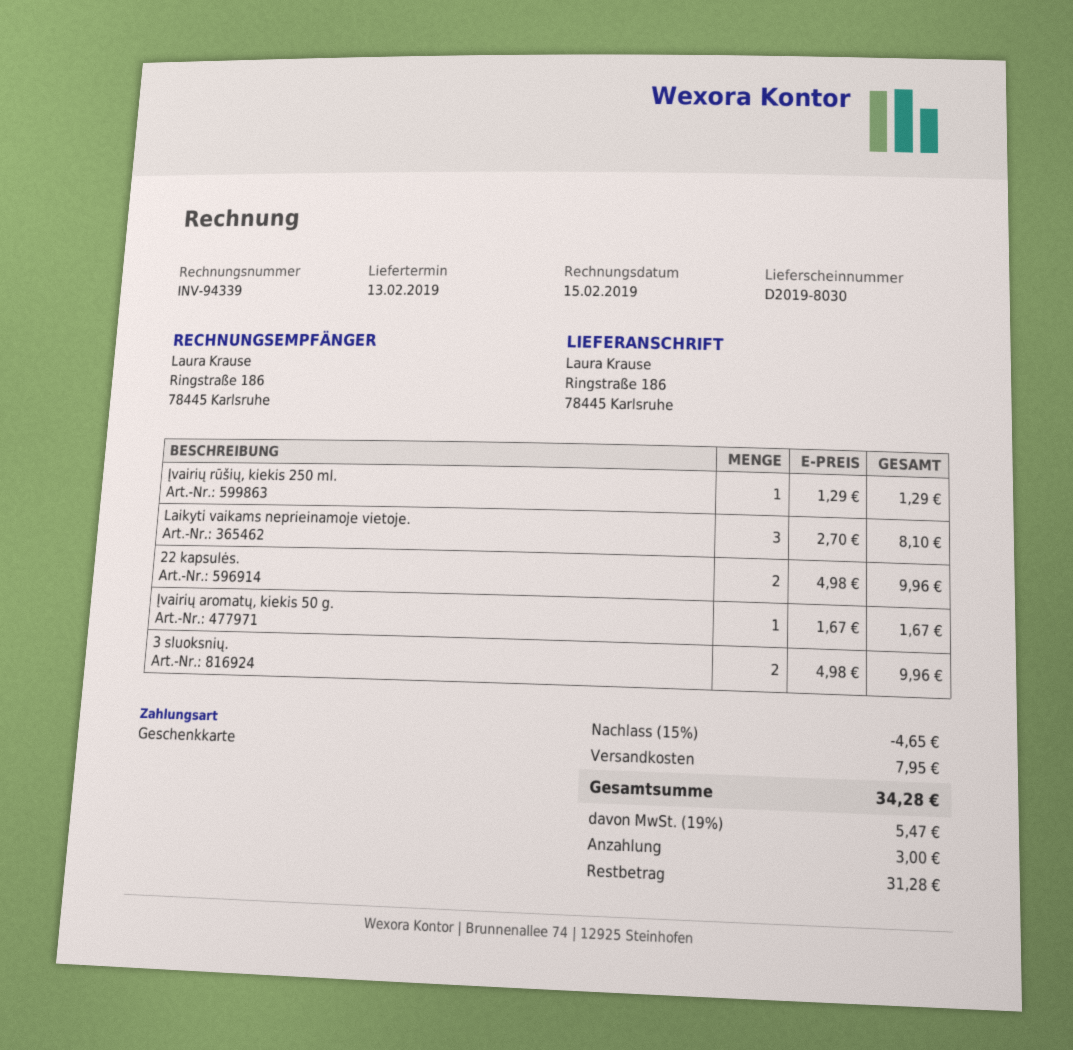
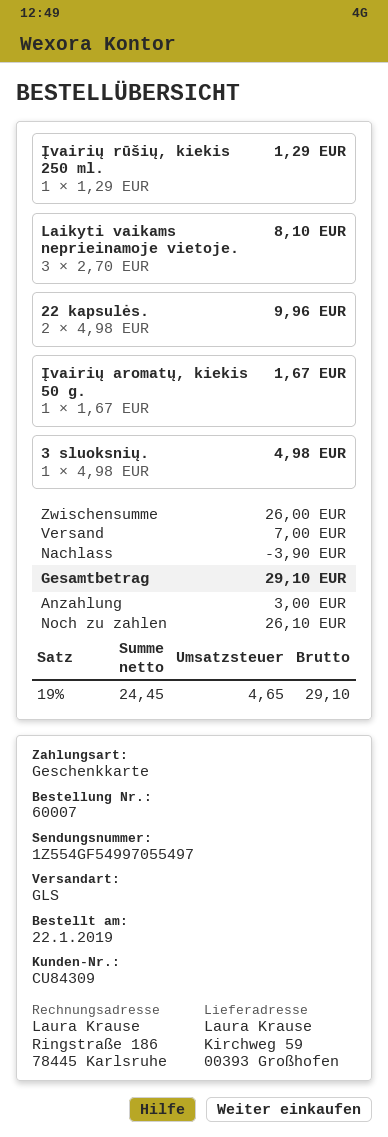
ship to: Ringstraße 186, 78445 Karlsruhe -> Kirchweg 59, 00393 Großhofen
3 sluoksnių.: 2 x 4.98 = 9.96 -> 1 x 4.98 = 4.98
discount: 4.65 -> 3.90
shipping: 7.95 -> 7.00
tax: 19% = 5.47 -> 19% = 4.65
total: 34.28 -> 29.10
balance: 31.28 -> 26.10

